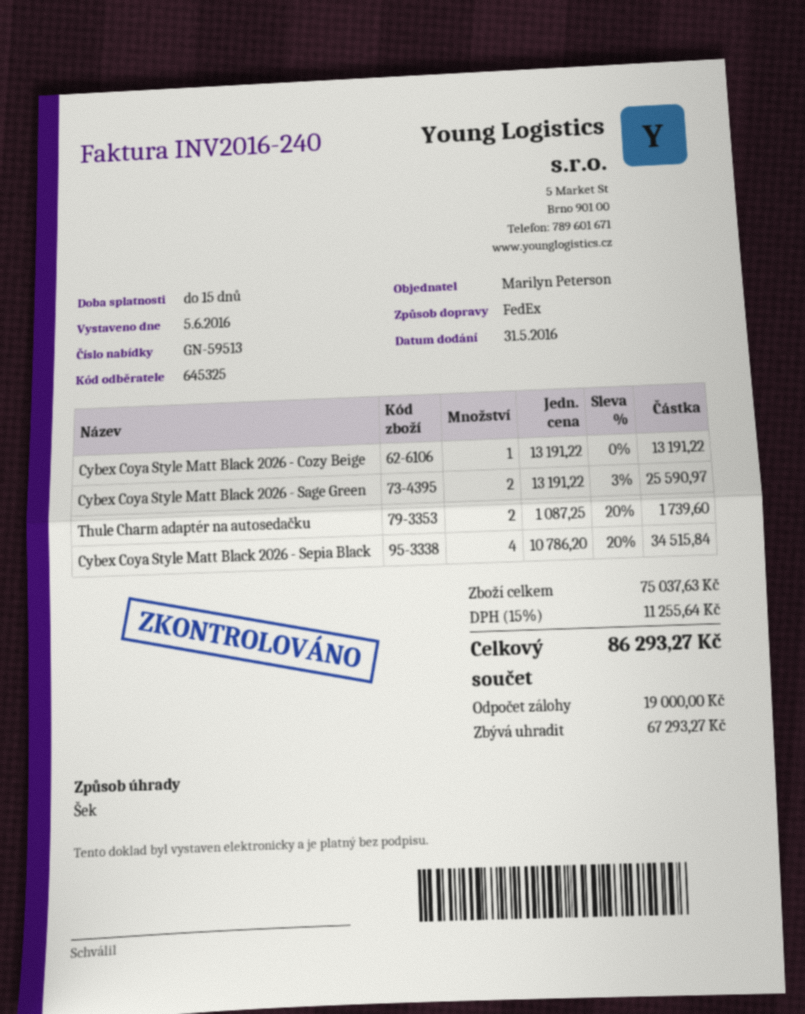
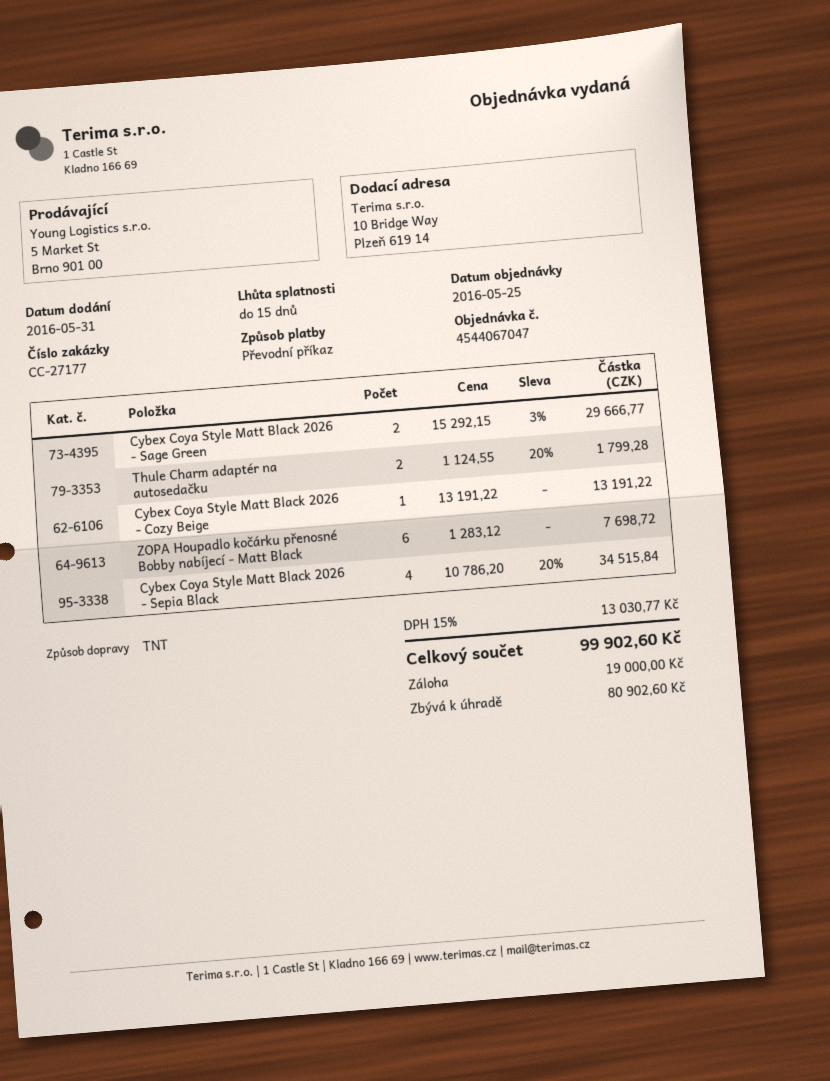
payment method: cheque -> bank transfer
shipping method: FedEx -> TNT
Cybex Coya Style Matt Black 2026 - Sage Green: 2 x 13191.22 - 3% = 25590.97 -> 2 x 15292.15 - 3% = 29666.77
Thule Charm adaptér na autosedačku: 2 x 1087.25 - 20% = 1739.60 -> 2 x 1124.55 - 20% = 1799.28
ZOPA Houpadlo kočárku přenosné Bobby nabíjecí - Matt Black: none -> 6 x 1283.12 = 7698.72
tax: 15% = 11255.64 -> 15% = 13030.77
total: 86293.27 -> 99902.60
balance: 67293.27 -> 80902.60

